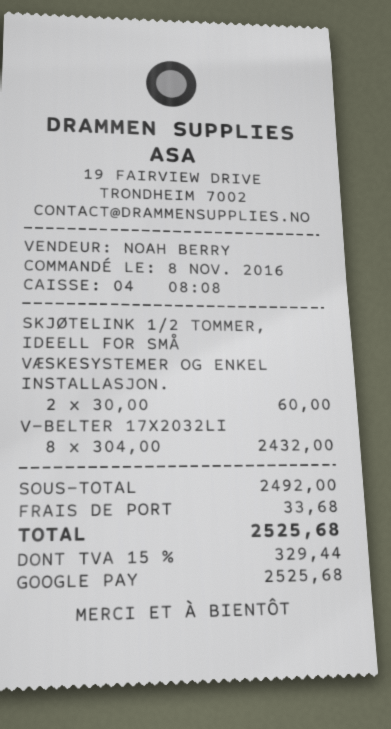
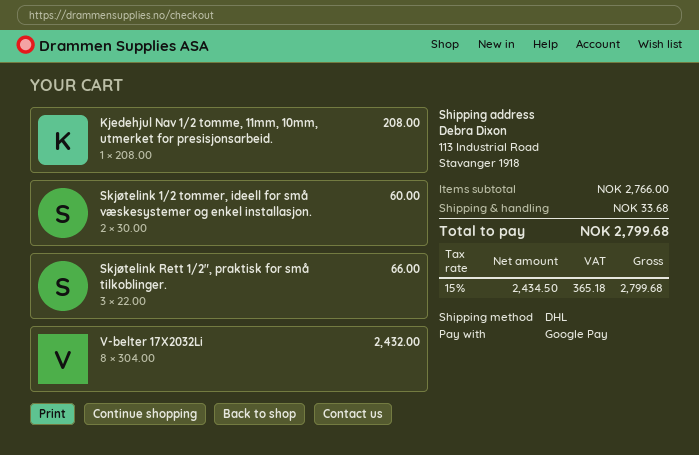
Kjedehjul Nav 1/2 tomme, 11mm, 10mm, utmerket for presisjonsarbeid.: none -> 1 x 208.00 = 208.00
Skjøtelink Rett 1/2", praktisk for små tilkoblinger.: none -> 3 x 22.00 = 66.00
subtotal: 2492.00 -> 2766.00
tax: 15% = 329.44 -> 15% = 365.18
total: 2525.68 -> 2799.68

